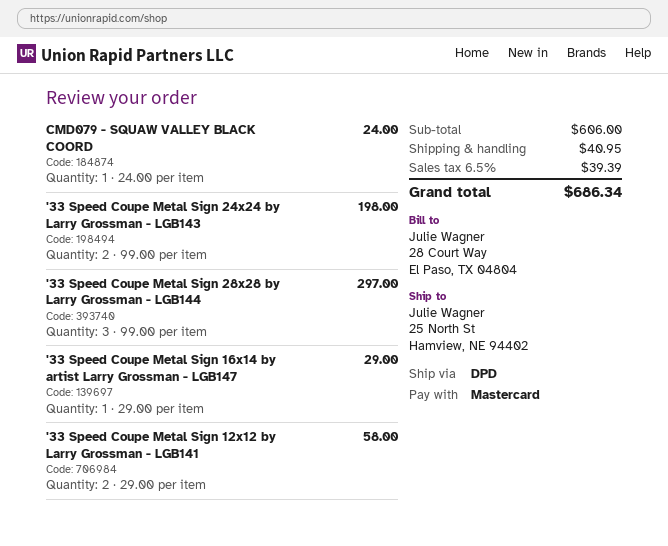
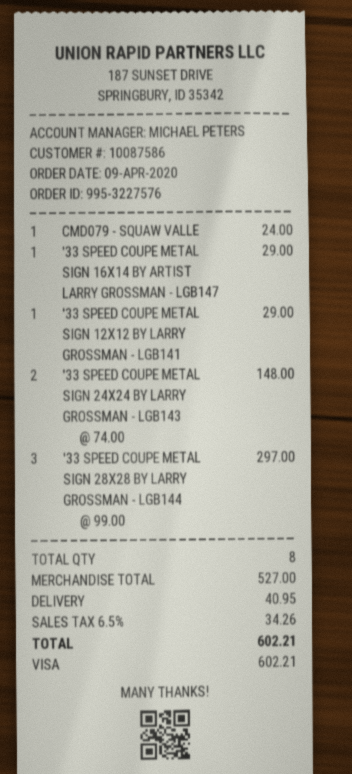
payment method: Mastercard -> Visa
'33 Speed Coupe Metal Sign 24x24 by Larry Grossman - LGB143: 2 x 99.00 = 198.00 -> 2 x 74.00 = 148.00
'33 Speed Coupe Metal Sign 12x12 by Larry Grossman - LGB141: 2 x 29.00 = 58.00 -> 1 x 29.00 = 29.00
subtotal: 606.00 -> 527.00
tax: 6.5% = 39.39 -> 6.5% = 34.26
total: 686.34 -> 602.21

